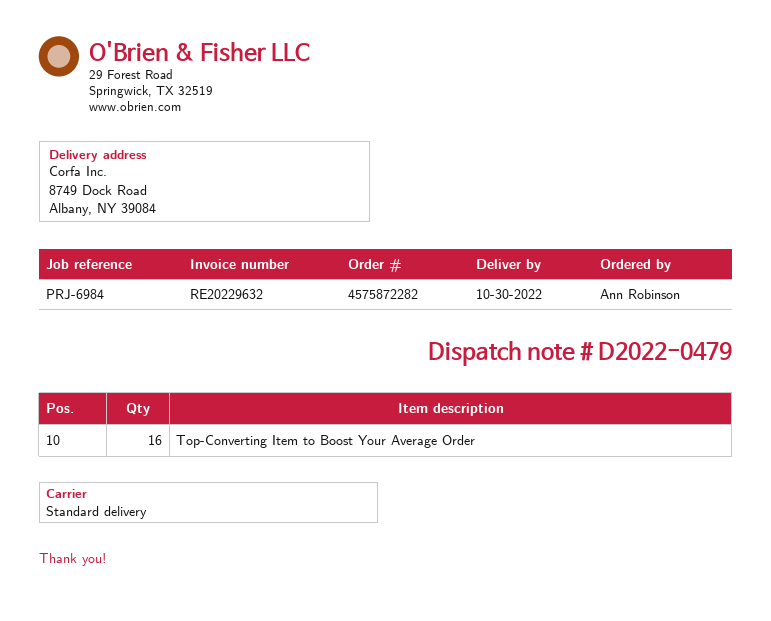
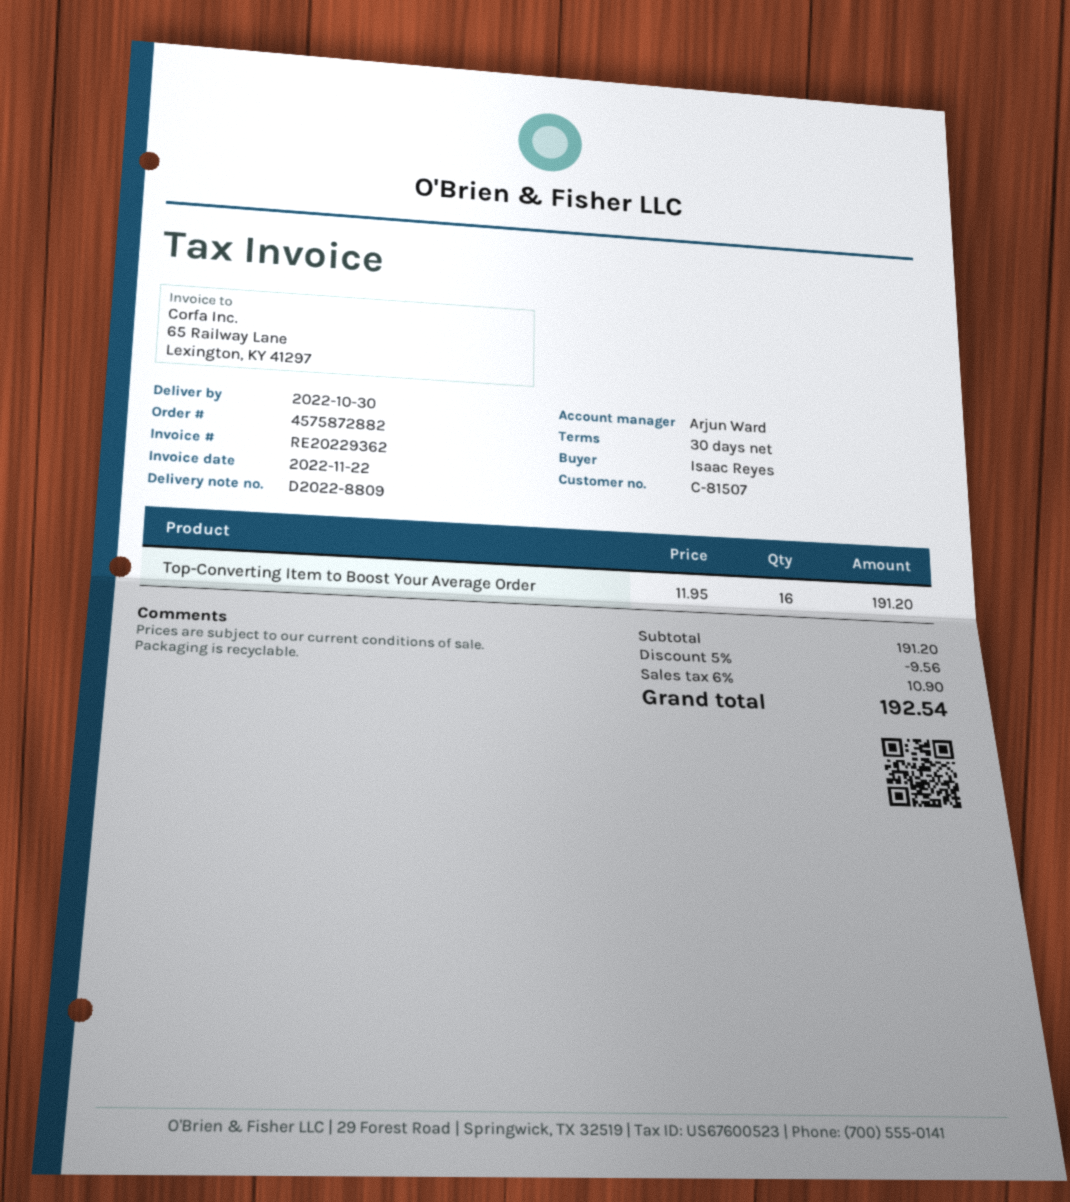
order number: 4575872282 -> 4575872882
delivery note number: D2022-0479 -> D2022-8809
invoice number: RE20229632 -> RE20229362
ordered by: Ann Robinson -> Isaac Reyes

